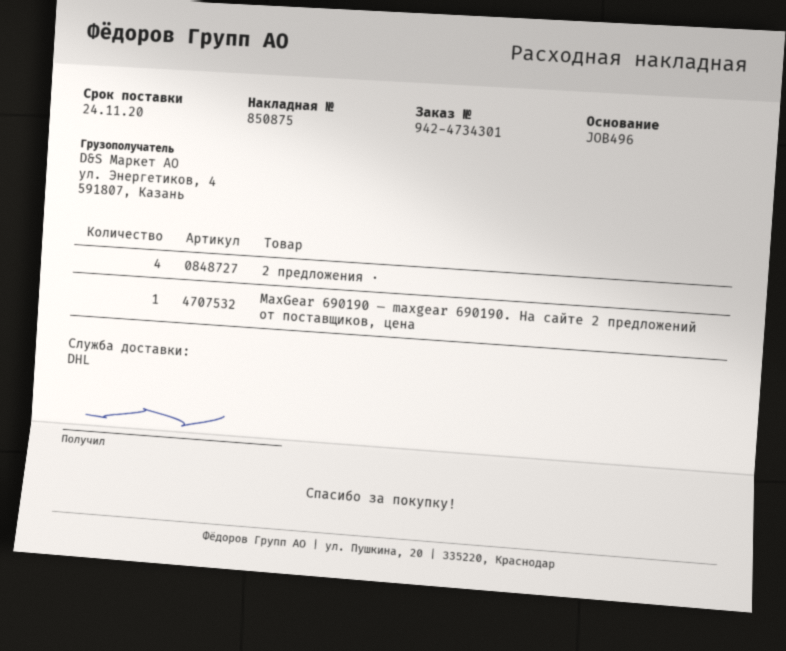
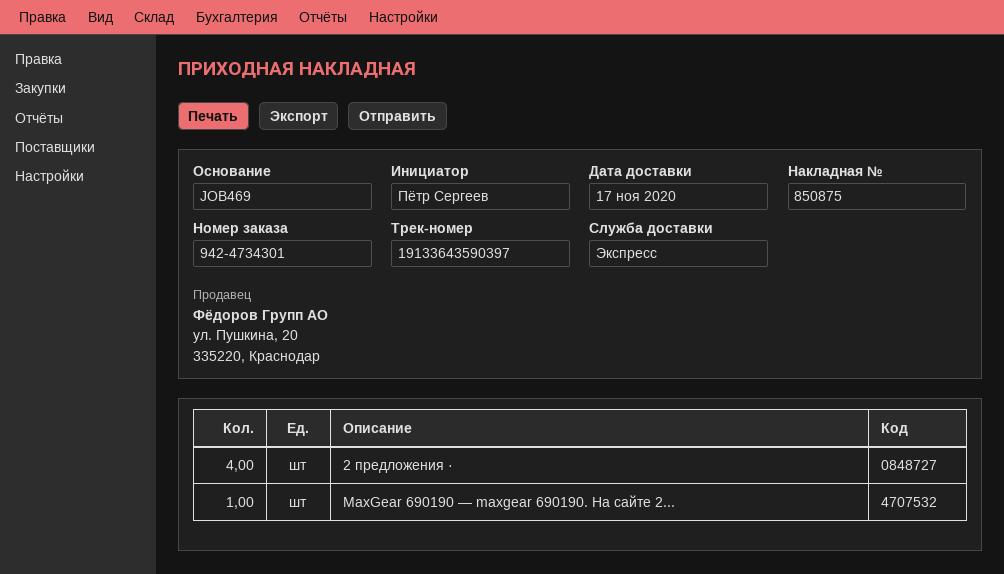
delivery date: 2020-11-24 -> 2020-11-17
reference: JOB496 -> JOB469
shipping method: DHL -> express

